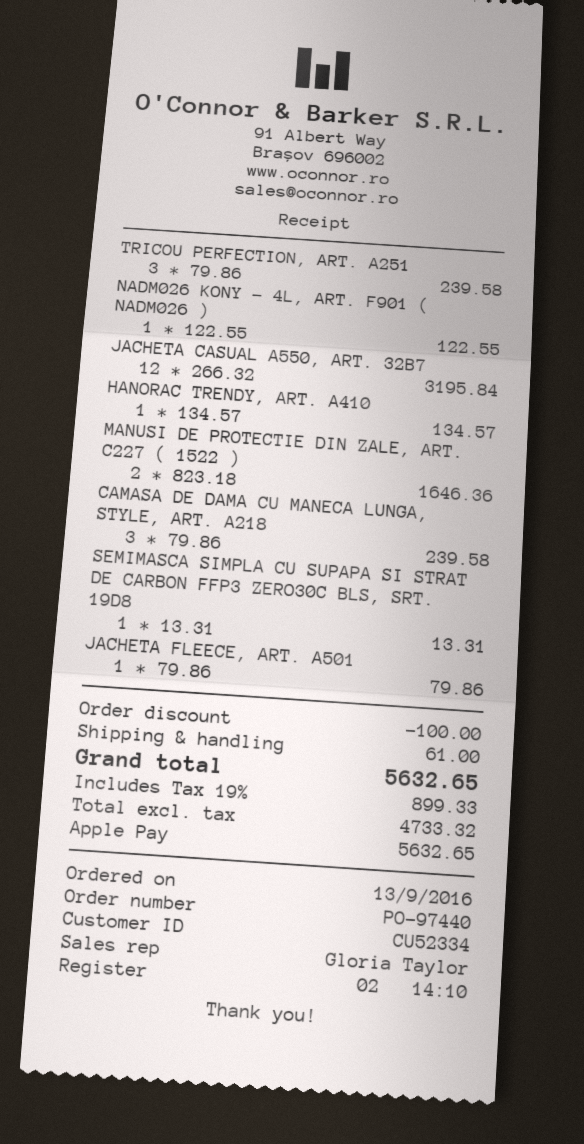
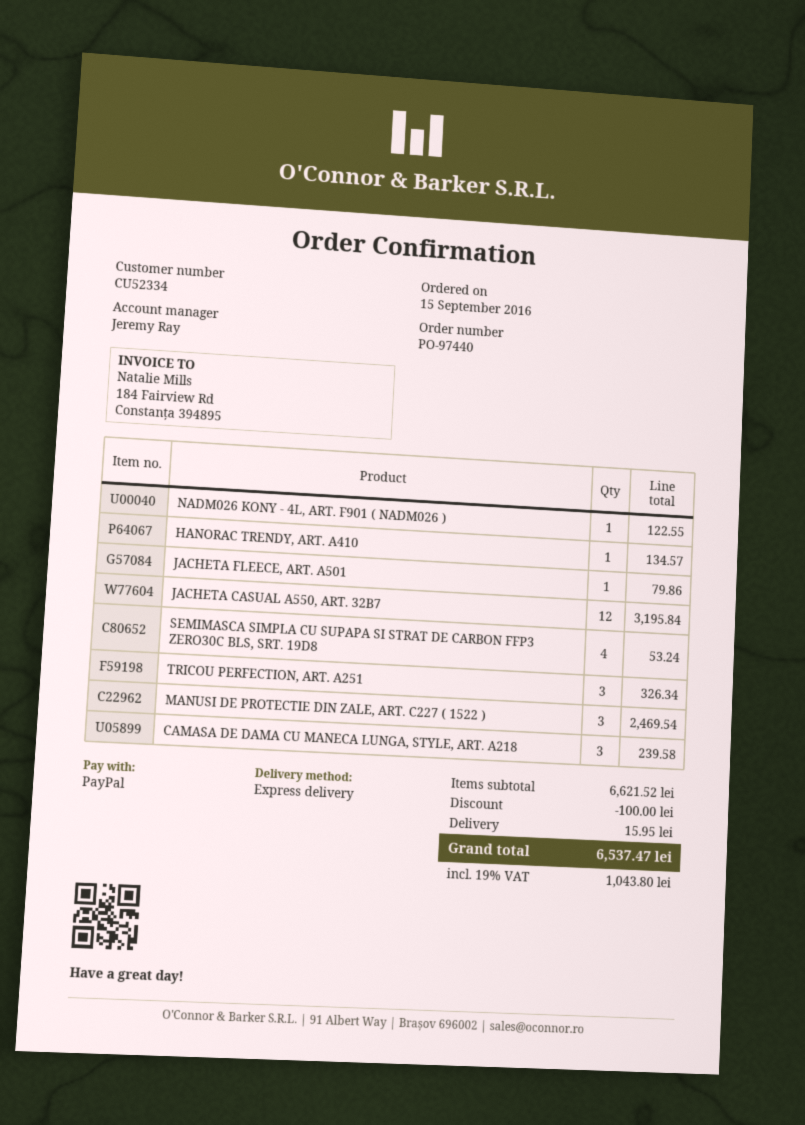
order date: 2016-09-13 -> 2016-09-15
sales rep: Gloria Taylor -> Jeremy Ray
payment method: Apple Pay -> PayPal
TRICOU PERFECTION, ART. A251: 3 for 239.58 -> 3 for 326.34
MANUSI DE PROTECTIE DIN ZALE, ART. C227 ( 1522 ): 2 for 1646.36 -> 3 for 2469.54
SEMIMASCA SIMPLA CU SUPAPA SI STRAT DE CARBON FFP3 ZERO30C BLS, SRT. 19D8: 1 for 13.31 -> 4 for 53.24
shipping: 61.00 -> 15.95
tax: 19% = 899.33 -> 19% = 1043.80
total: 5632.65 -> 6537.47

